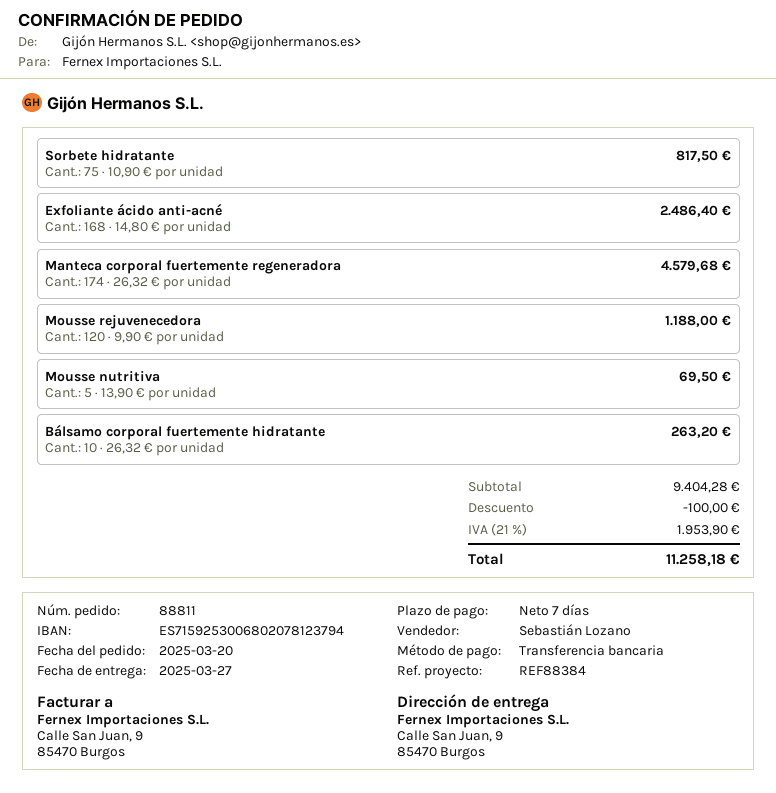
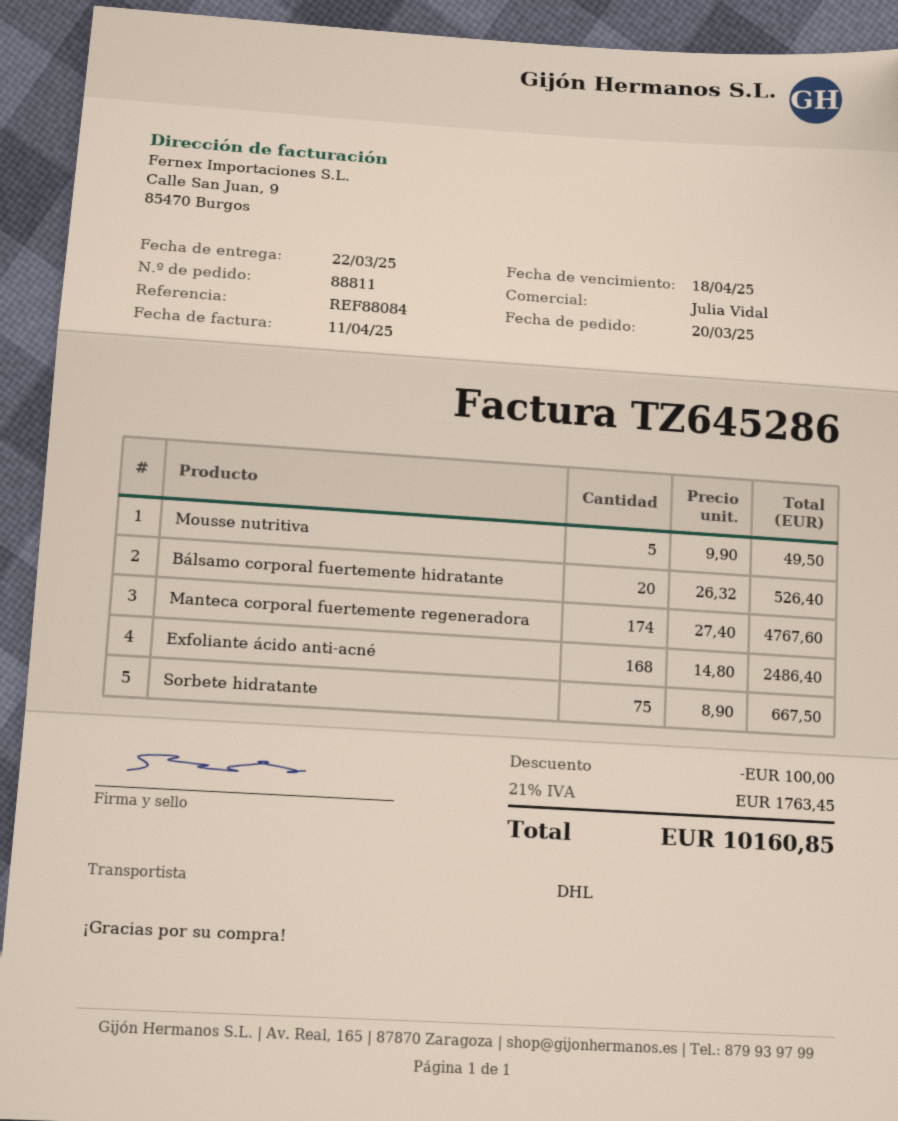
delivery date: 2025-03-27 -> 2025-03-22
reference: REF88384 -> REF88084
sales rep: Sebastián Lozano -> Julia Vidal
Sorbete hidratante: 75 x 10.90 = 817.50 -> 75 x 8.90 = 667.50
Manteca corporal fuertemente regeneradora: 174 x 26.32 = 4579.68 -> 174 x 27.40 = 4767.60
Mousse rejuvenecedora: 120 x 9.90 = 1188.00 -> none
Mousse nutritiva: 5 x 13.90 = 69.50 -> 5 x 9.90 = 49.50
Bálsamo corporal fuertemente hidratante: 10 x 26.32 = 263.20 -> 20 x 26.32 = 526.40
tax: 21% = 1953.90 -> 21% = 1763.45
total: 11258.18 -> 10160.85

